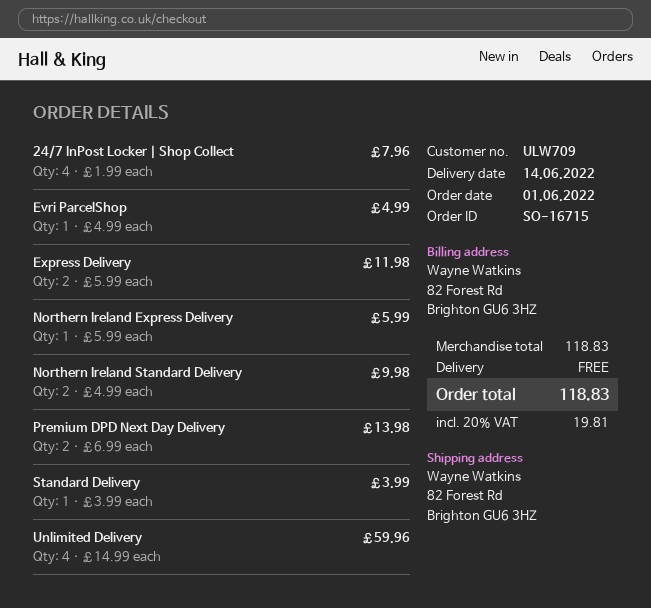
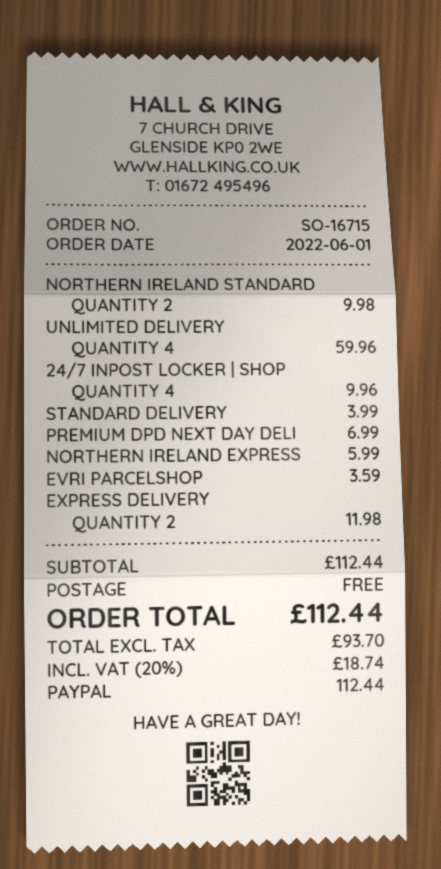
24/7 InPost Locker | Shop Collect: 4 for 7.96 -> 4 for 9.96
Evri ParcelShop: 1 for 4.99 -> 1 for 3.59
Premium DPD Next Day Delivery: 2 for 13.98 -> 1 for 6.99
subtotal: 118.83 -> 112.44
tax: 20% = 19.81 -> 20% = 18.74
total: 118.83 -> 112.44

